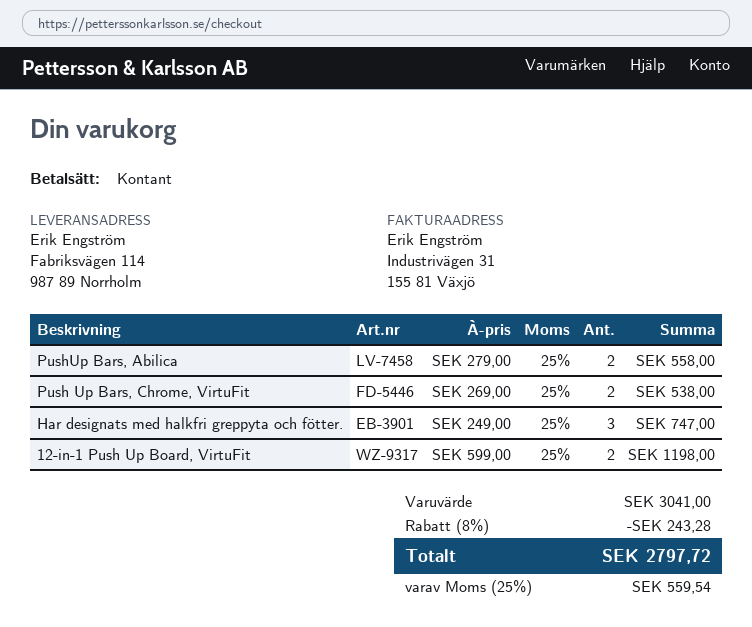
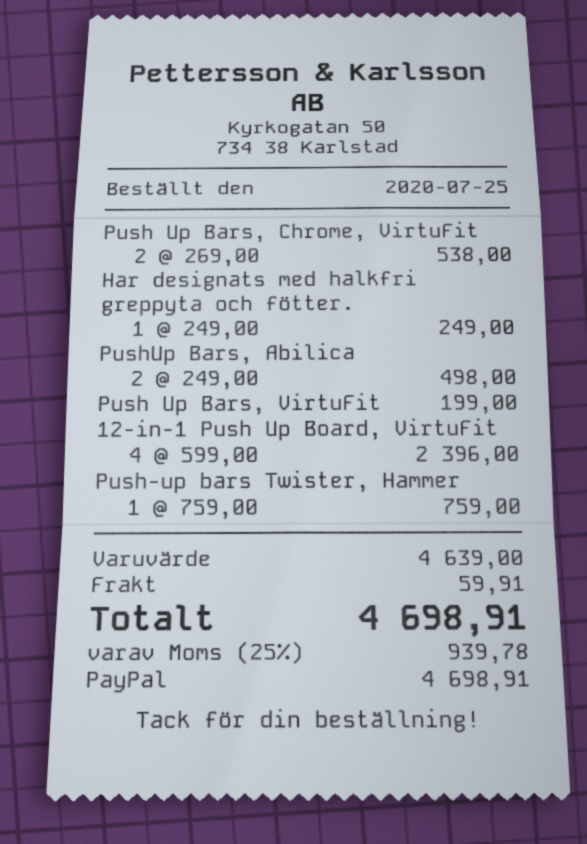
payment method: cash -> PayPal
PushUp Bars, Abilica: 2 x 279.00 = 558.00 -> 2 x 249.00 = 498.00
Har designats med halkfri greppyta och fötter.: 3 x 249.00 = 747.00 -> 1 x 249.00 = 249.00
12-in-1 Push Up Board, VirtuFit: 2 x 599.00 = 1198.00 -> 4 x 599.00 = 2396.00
Push Up Bars, VirtuFit: none -> 1 x 199.00 = 199.00
Push-up bars Twister, Hammer: none -> 1 x 759.00 = 759.00
subtotal: 3041.00 -> 4639.00
discount: 8% = 243.28 -> none
shipping: none -> 59.91
tax: 25% = 559.54 -> 25% = 939.78
total: 2797.72 -> 4698.91

